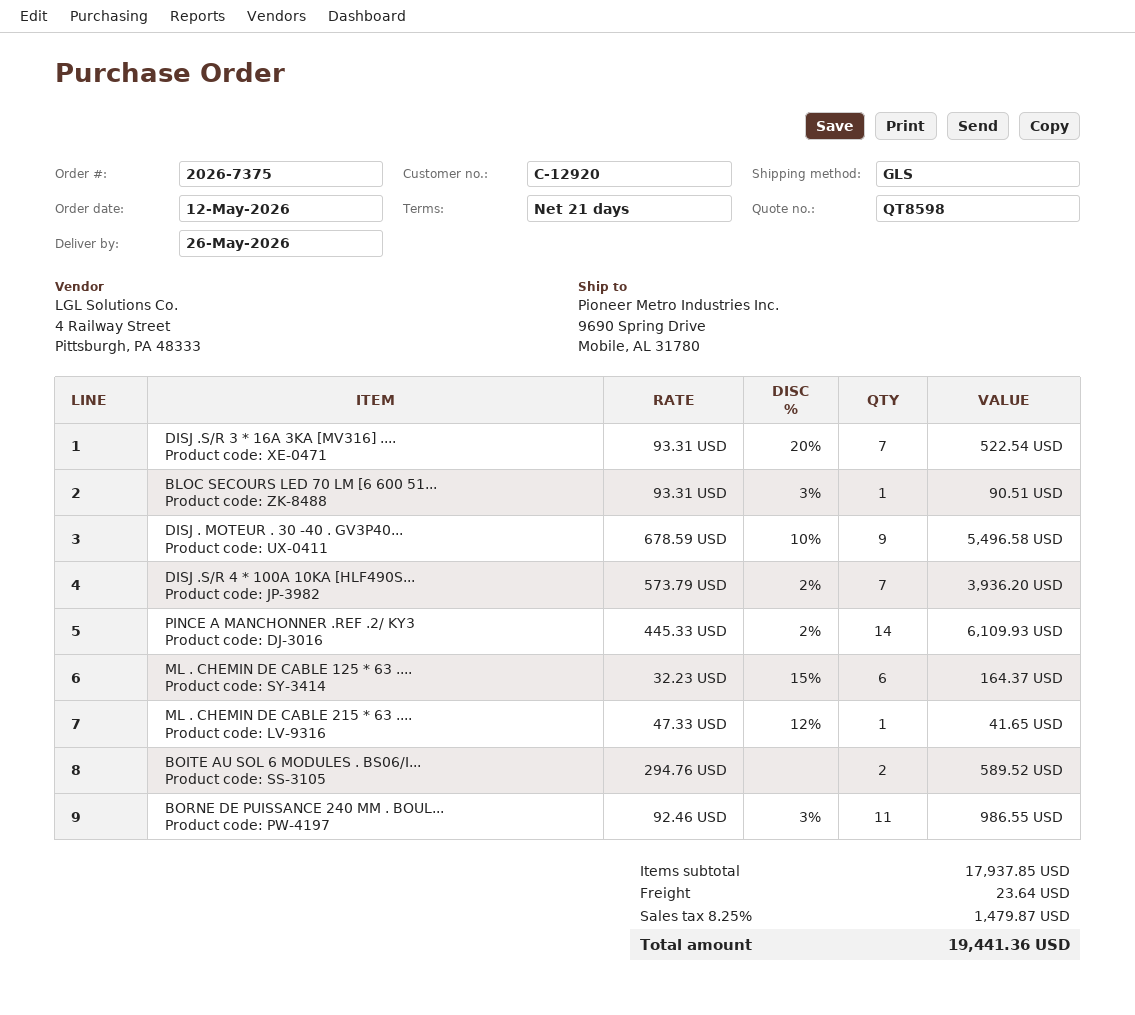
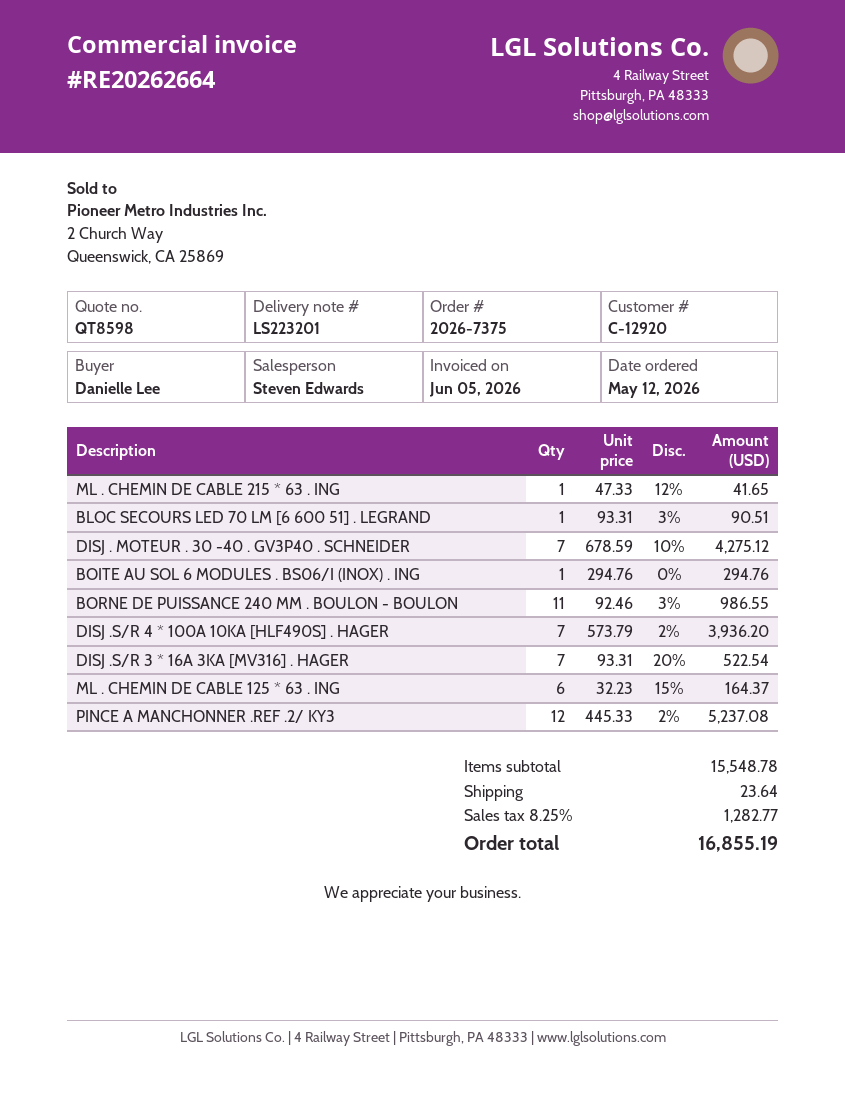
DISJ . MOTEUR . 30 -40 . GV3P40...: 9 x 678.59 - 10% = 5496.58 -> 7 x 678.59 - 10% = 4275.12
PINCE A MANCHONNER .REF .2/ KY3: 14 x 445.33 - 2% = 6109.93 -> 12 x 445.33 - 2% = 5237.08
BOITE AU SOL 6 MODULES . BS06/I...: 2 x 294.76 = 589.52 -> 1 x 294.76 = 294.76
subtotal: 17937.85 -> 15548.78
tax: 8.25% = 1479.87 -> 8.25% = 1282.77
total: 19441.36 -> 16855.19

